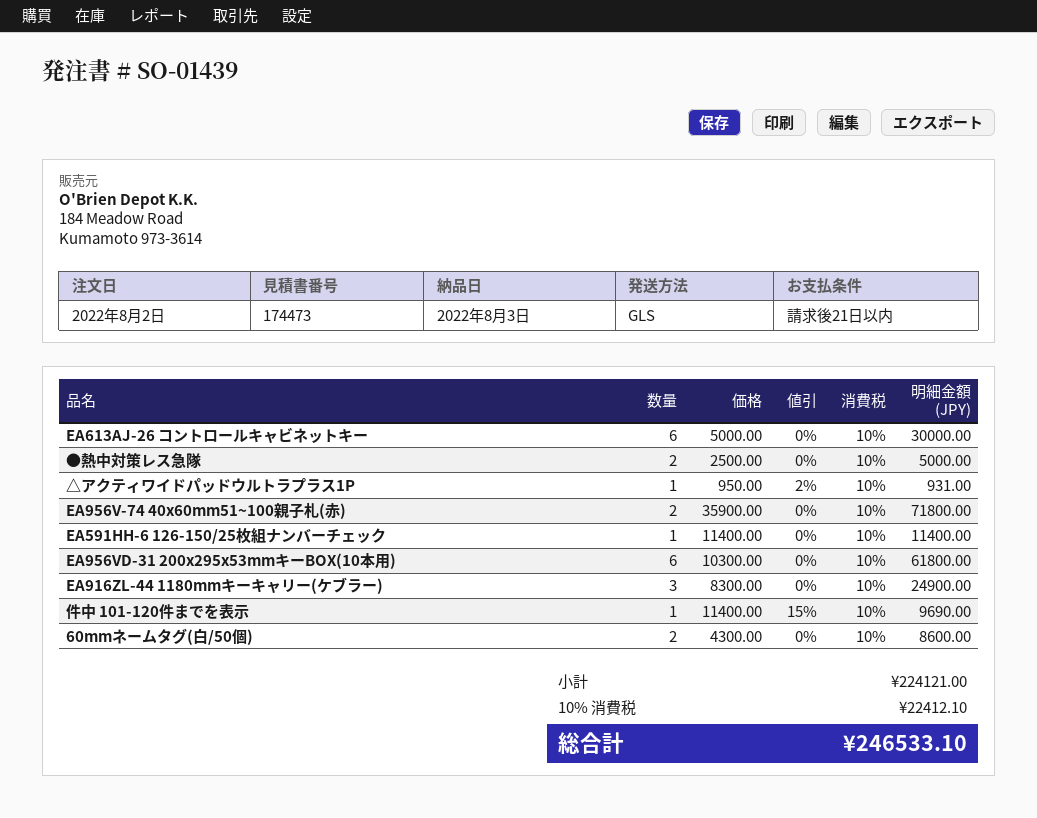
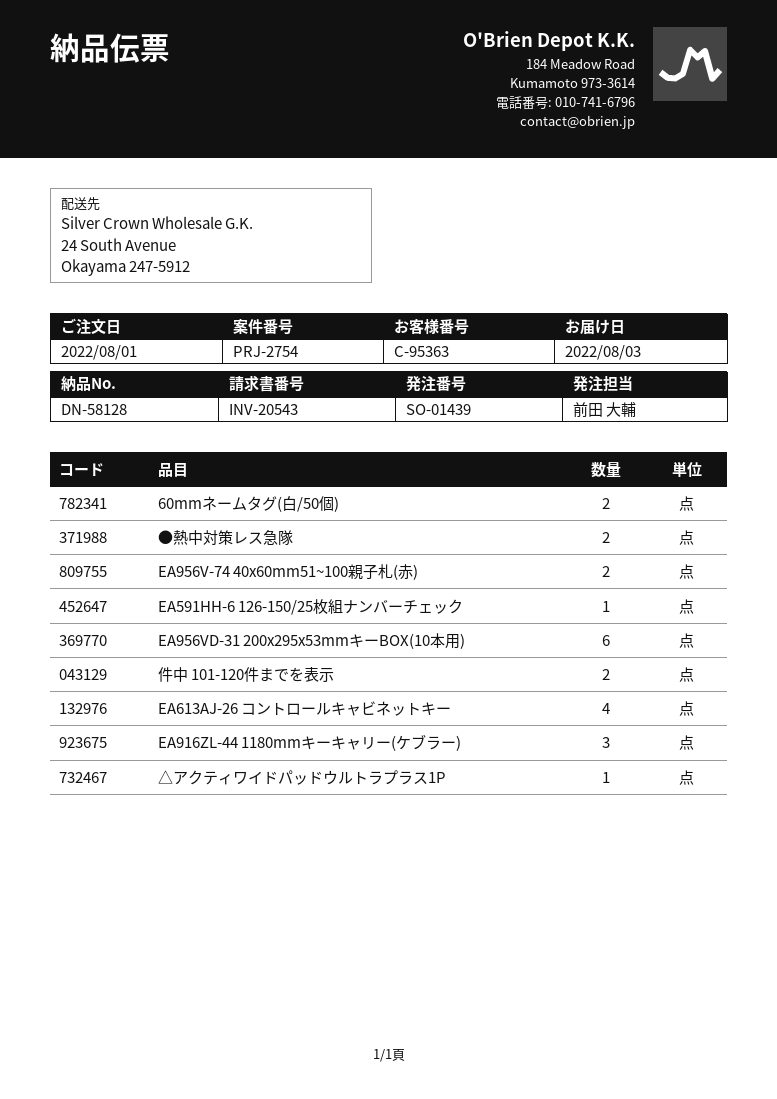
order date: 2022-08-02 -> 2022-08-01
EA613AJ-26 コントロールキャビネットキー: 6 -> 4
件中 101-120件までを表示: 1 -> 2

